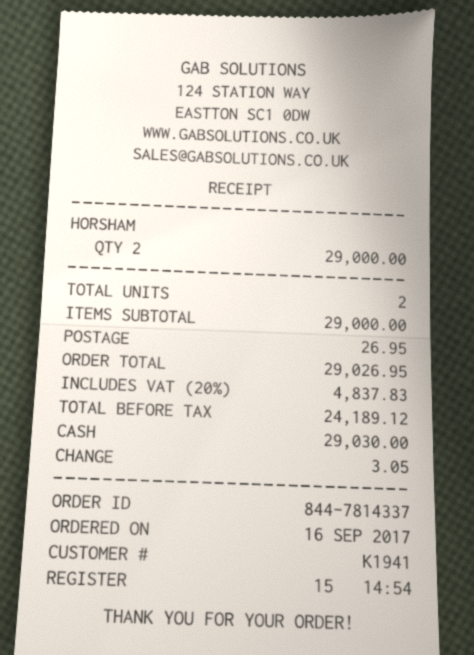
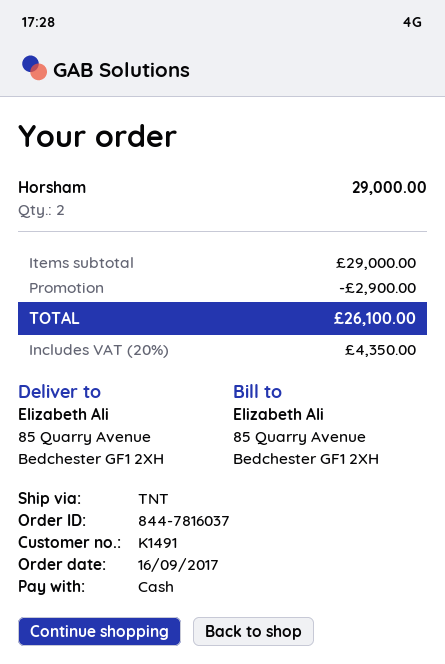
order number: 844-7814337 -> 844-7816037
customer number: K1941 -> K1491
discount: none -> 2900.00
shipping: 26.95 -> none
tax: 20% = 4837.83 -> 20% = 4350.00
total: 29026.95 -> 26100.00

